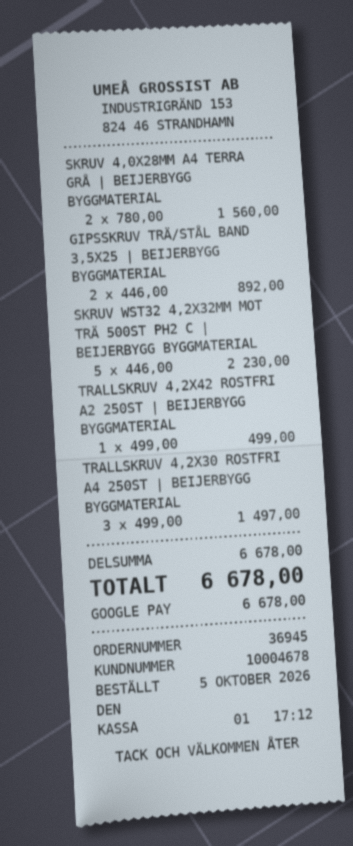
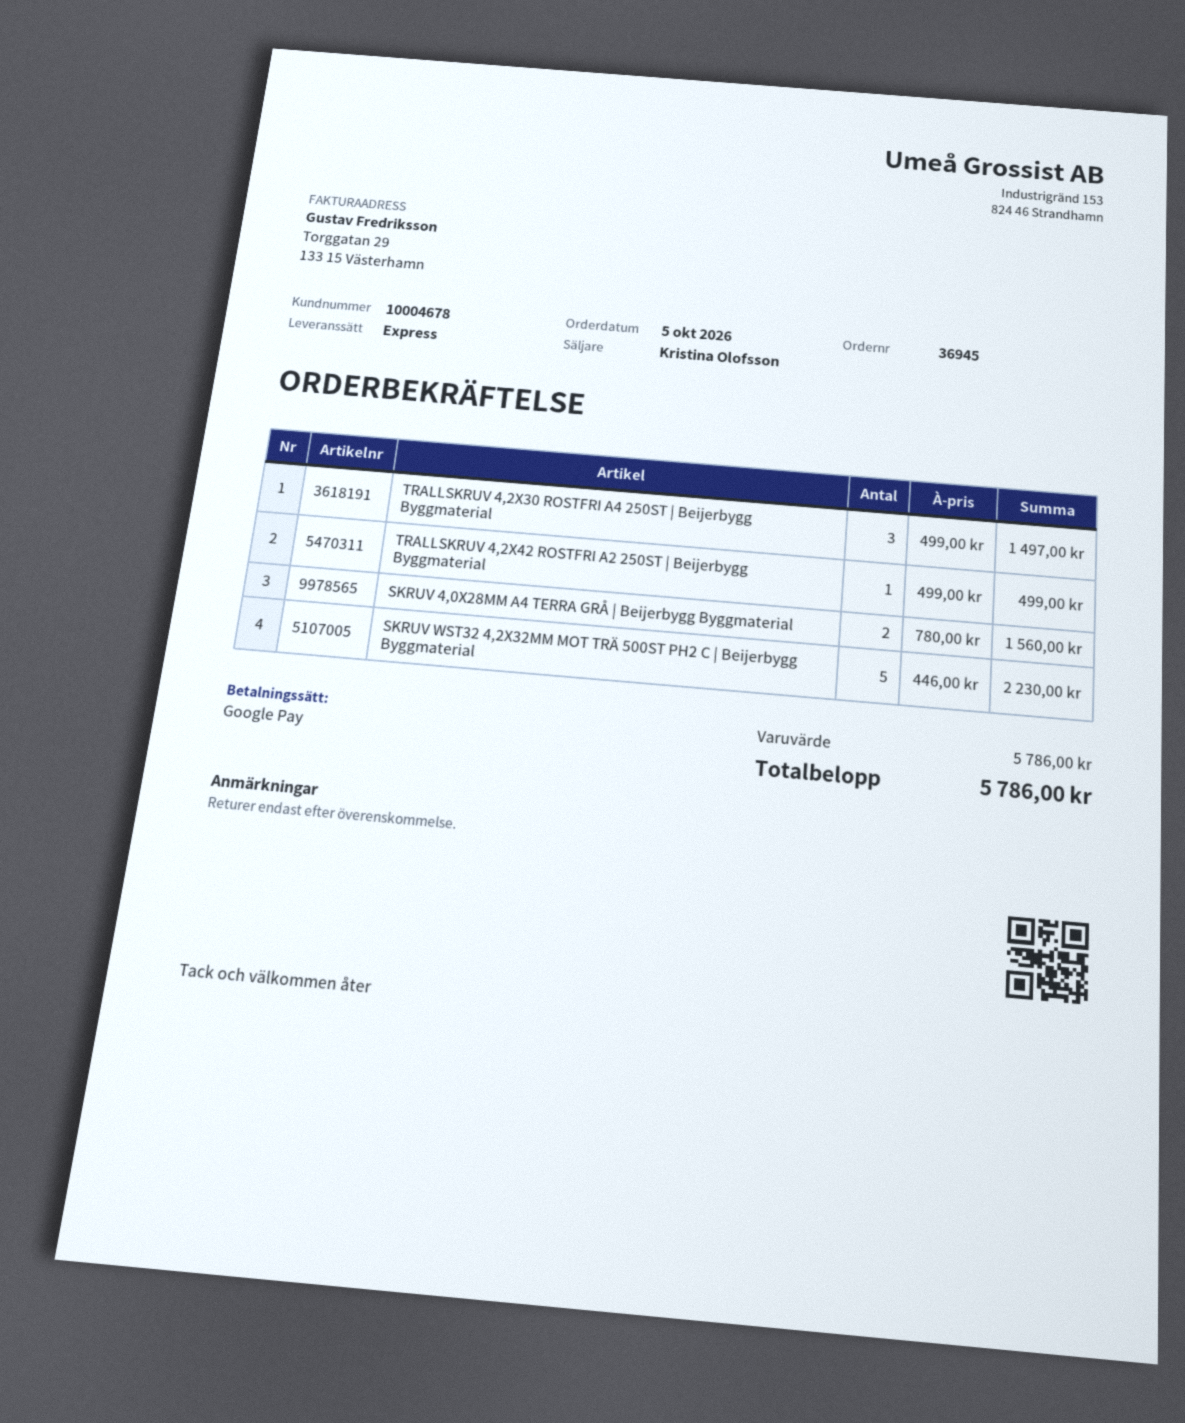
GIPSSKRUV TRÄ/STÅL BAND 3,5X25 | BEIJERBYGG BYGGMATERIAL: 2 x 446.00 = 892.00 -> none
subtotal: 6678.00 -> 5786.00
total: 6678.00 -> 5786.00

